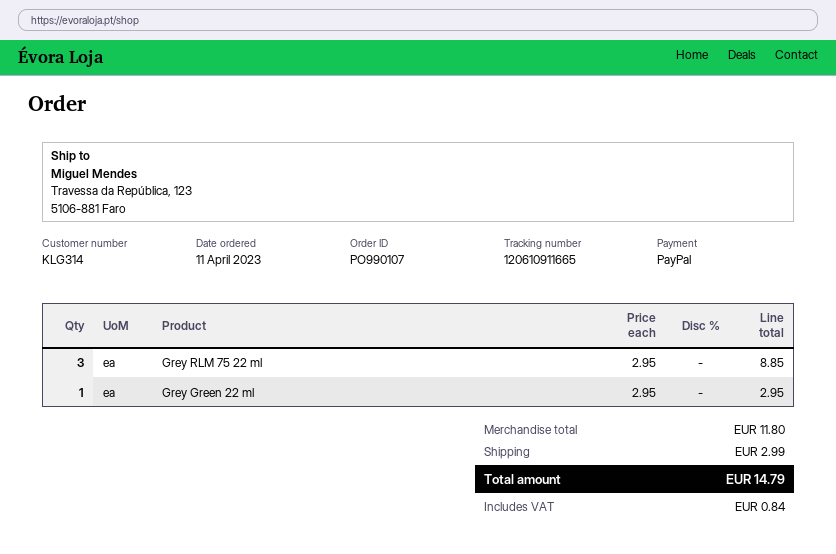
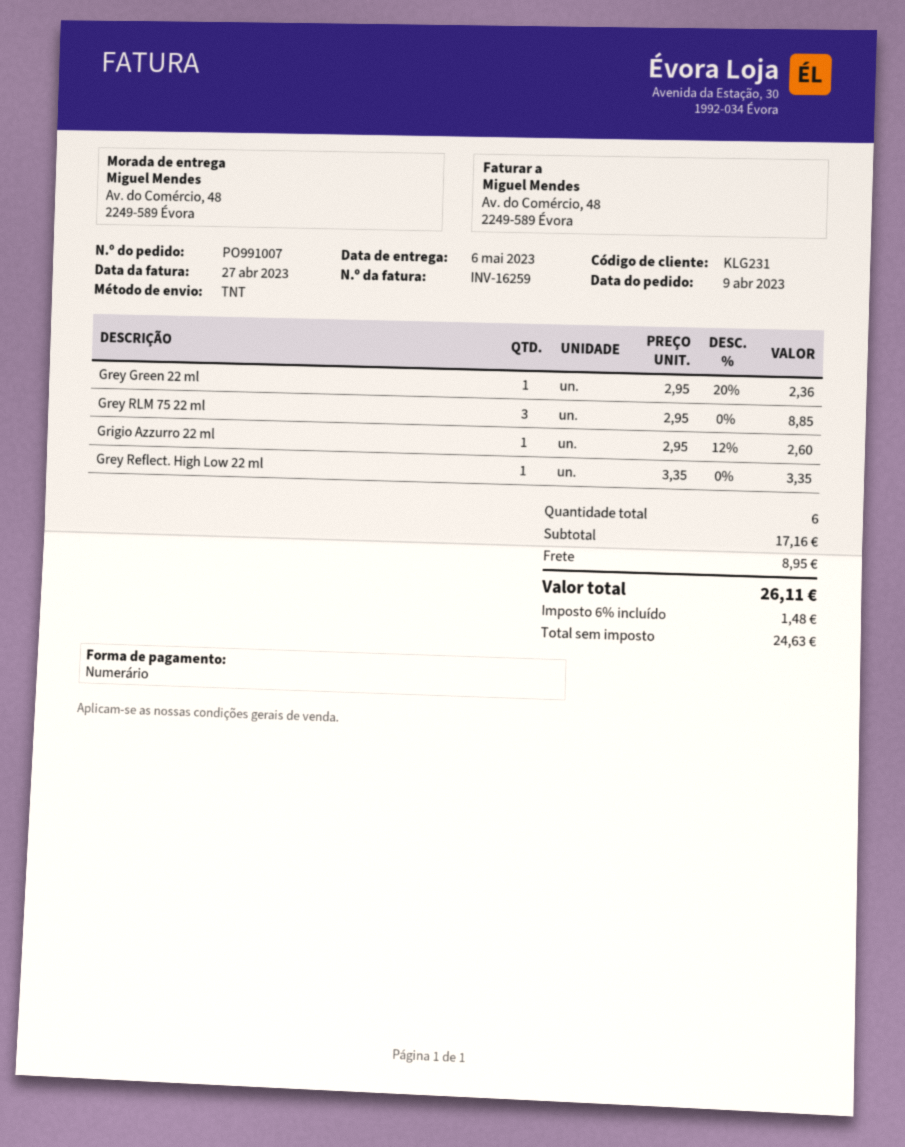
order number: PO990107 -> PO991007
order date: 2023-04-11 -> 2023-04-09
customer number: KLG314 -> KLG231
payment method: PayPal -> cash
ship to: Travessa da República, 123, 5106-881 Faro -> Av. do Comércio, 48, 2249-589 Évora
Grey Green 22 ml: 1 x 2.95 = 2.95 -> 1 x 2.95 - 20% = 2.36
Grigio Azzurro 22 ml: none -> 1 x 2.95 - 12% = 2.60
Grey Reflect. High Low 22 ml: none -> 1 x 3.35 = 3.35
subtotal: 11.80 -> 17.16
shipping: 2.99 -> 8.95
tax: 0.84 -> 1.48
total: 14.79 -> 26.11

